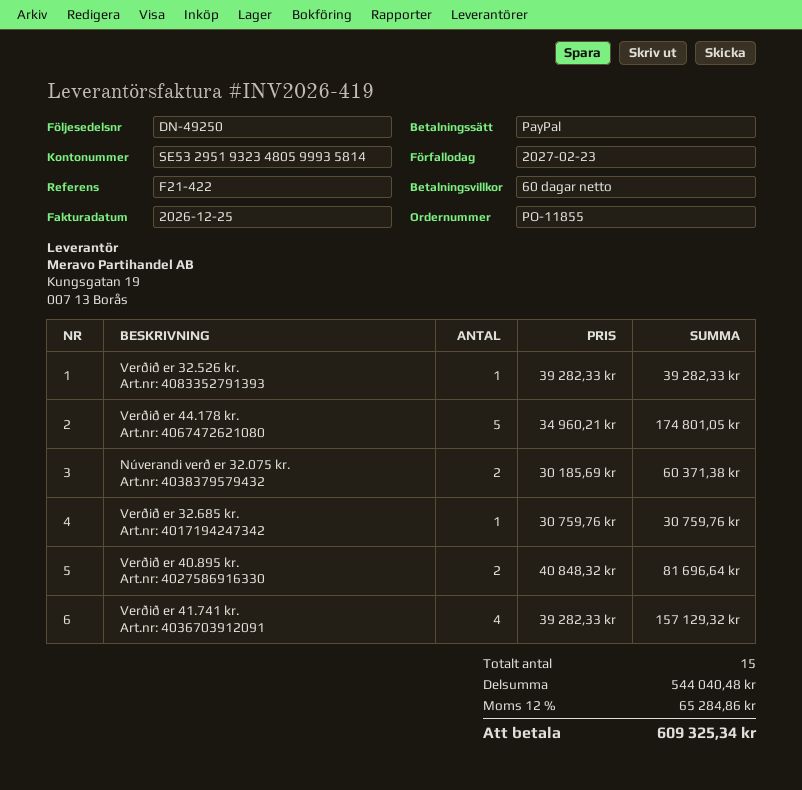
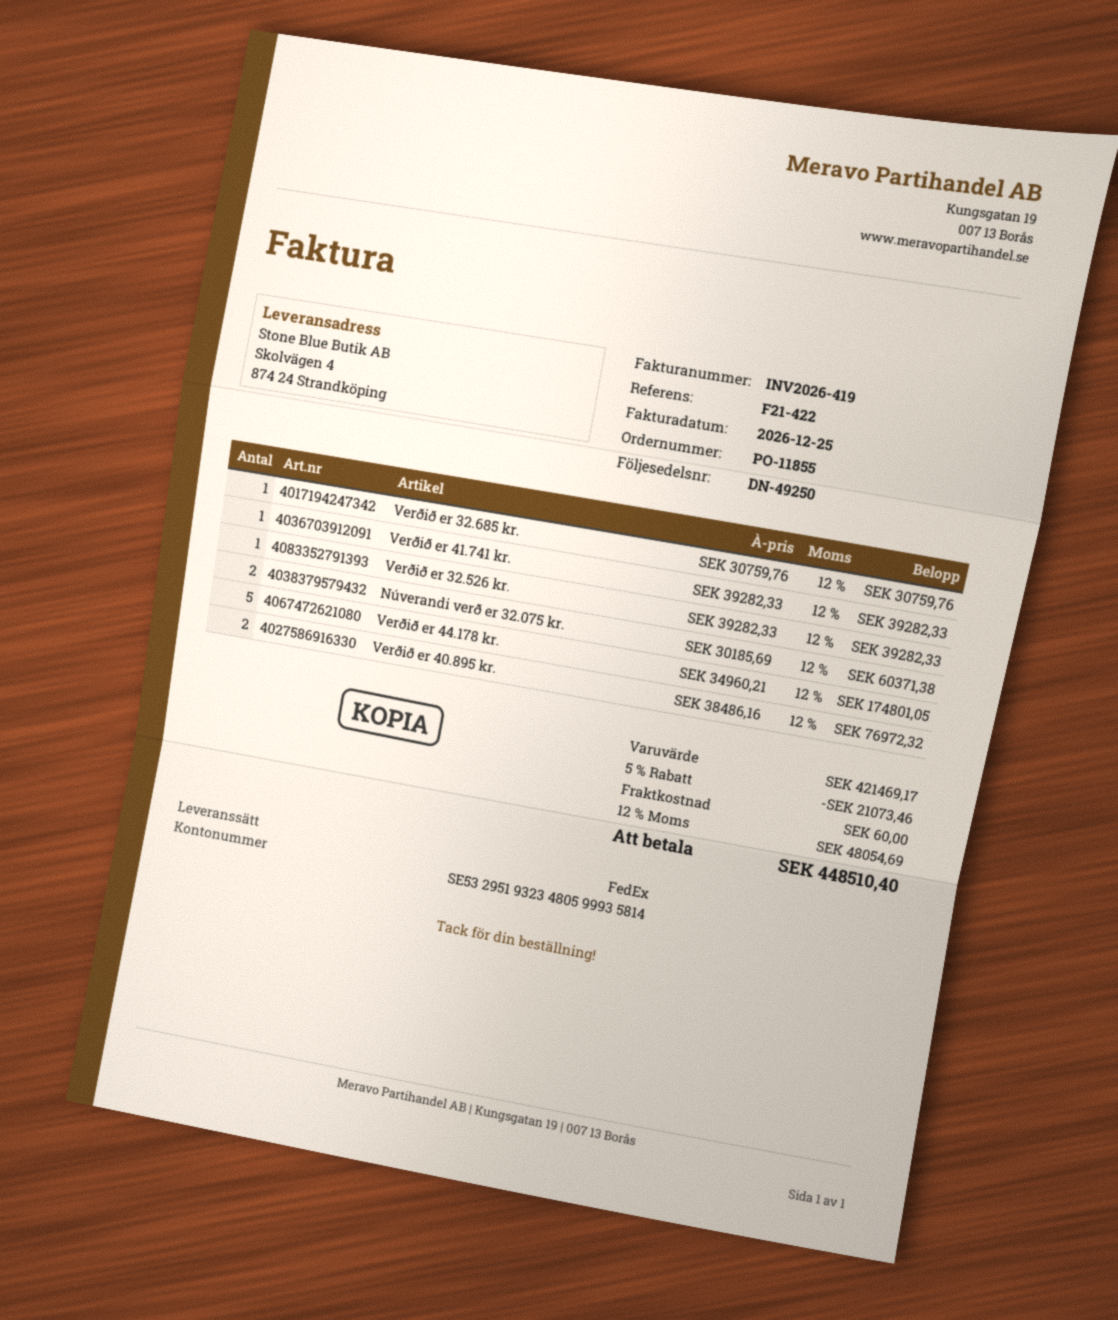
Verðið er 40.895 kr.: 2 x 40848.32 = 81696.64 -> 2 x 38486.16 = 76972.32
Verðið er 41.741 kr.: 4 x 39282.33 = 157129.32 -> 1 x 39282.33 = 39282.33
subtotal: 544040.48 -> 421469.17
discount: none -> 5% = 21073.46
shipping: none -> 60.00
tax: 12% = 65284.86 -> 12% = 48054.69
total: 609325.34 -> 448510.40

